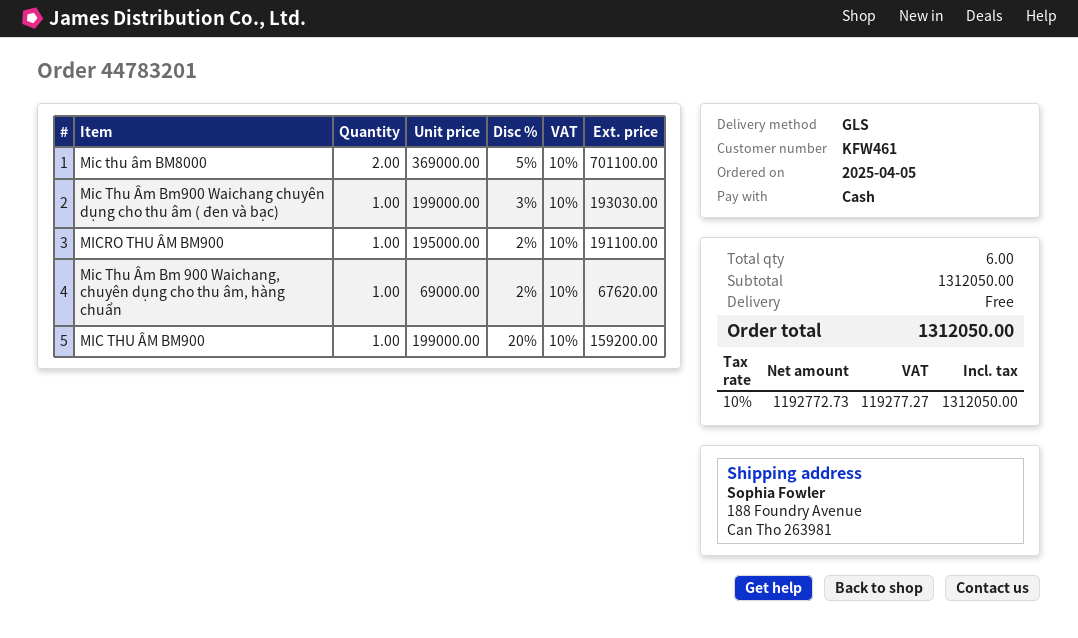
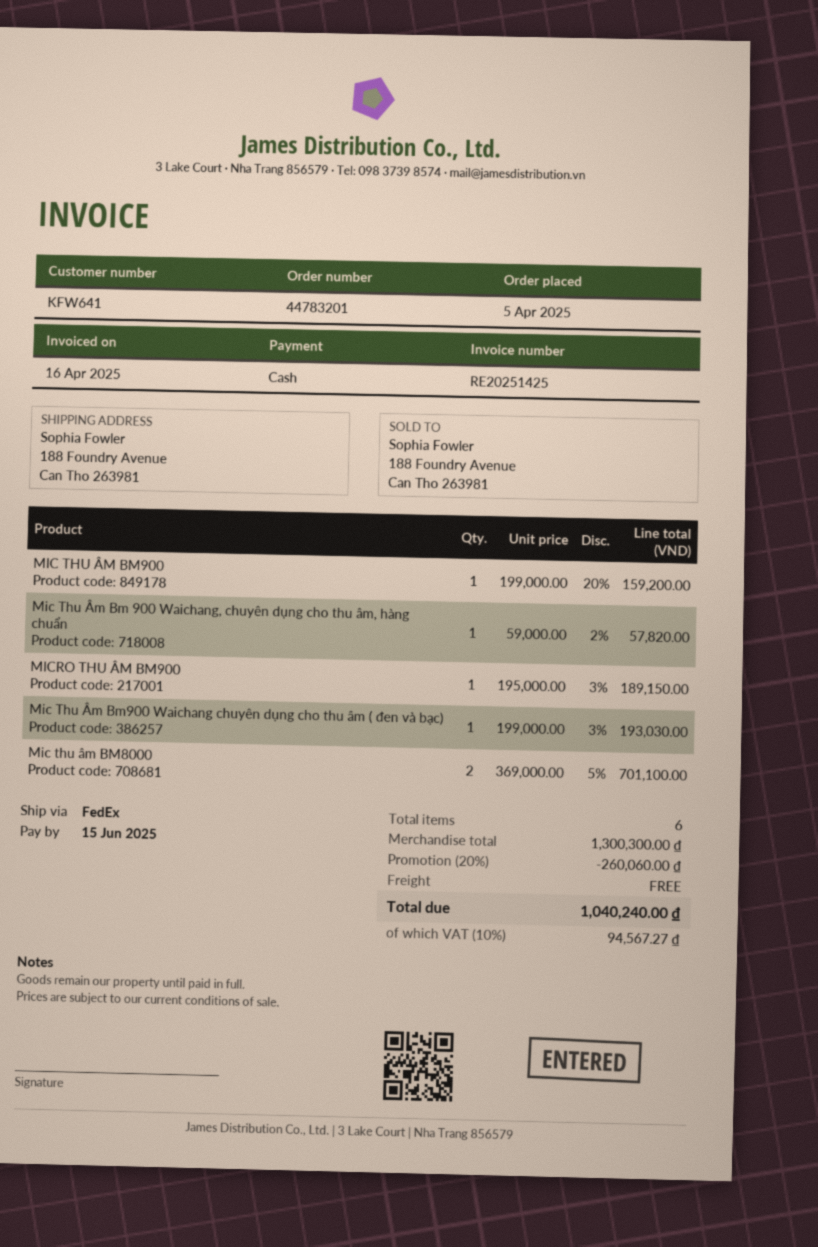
customer number: KFW461 -> KFW641
shipping method: GLS -> FedEx
MICRO THU ÂM BM900: 1 x 195000.00 - 2% = 191100.00 -> 1 x 195000.00 - 3% = 189150.00
Mic Thu Âm Bm 900 Waichang, chuyên dụng cho thu âm, hàng chuẩn: 1 x 69000.00 - 2% = 67620.00 -> 1 x 59000.00 - 2% = 57820.00
subtotal: 1312050.00 -> 1300300.00
discount: none -> 20% = 260060.00
tax: 10% = 119277.27 -> 10% = 94567.27
total: 1312050.00 -> 1040240.00

